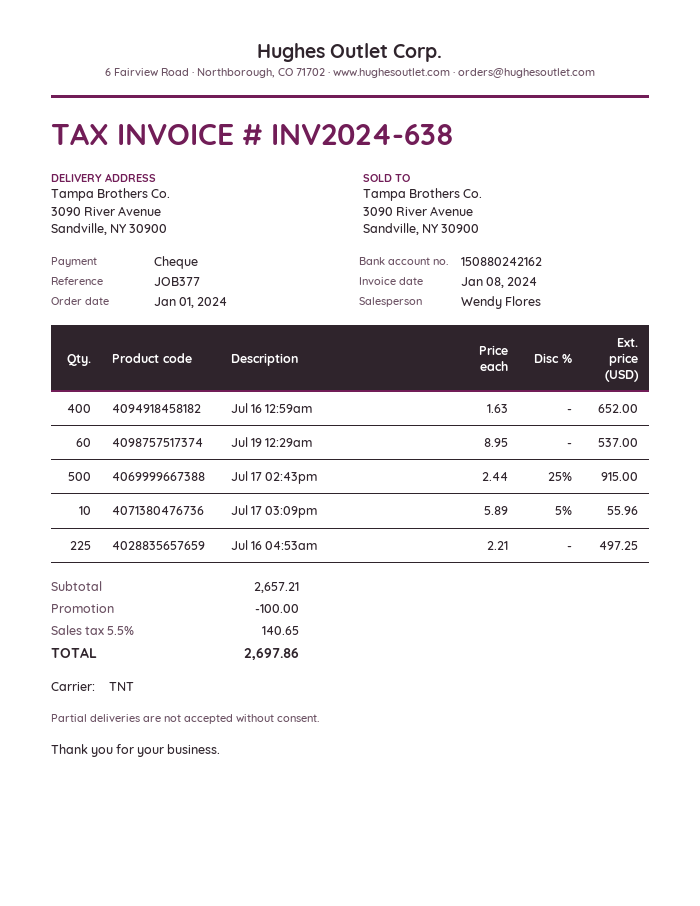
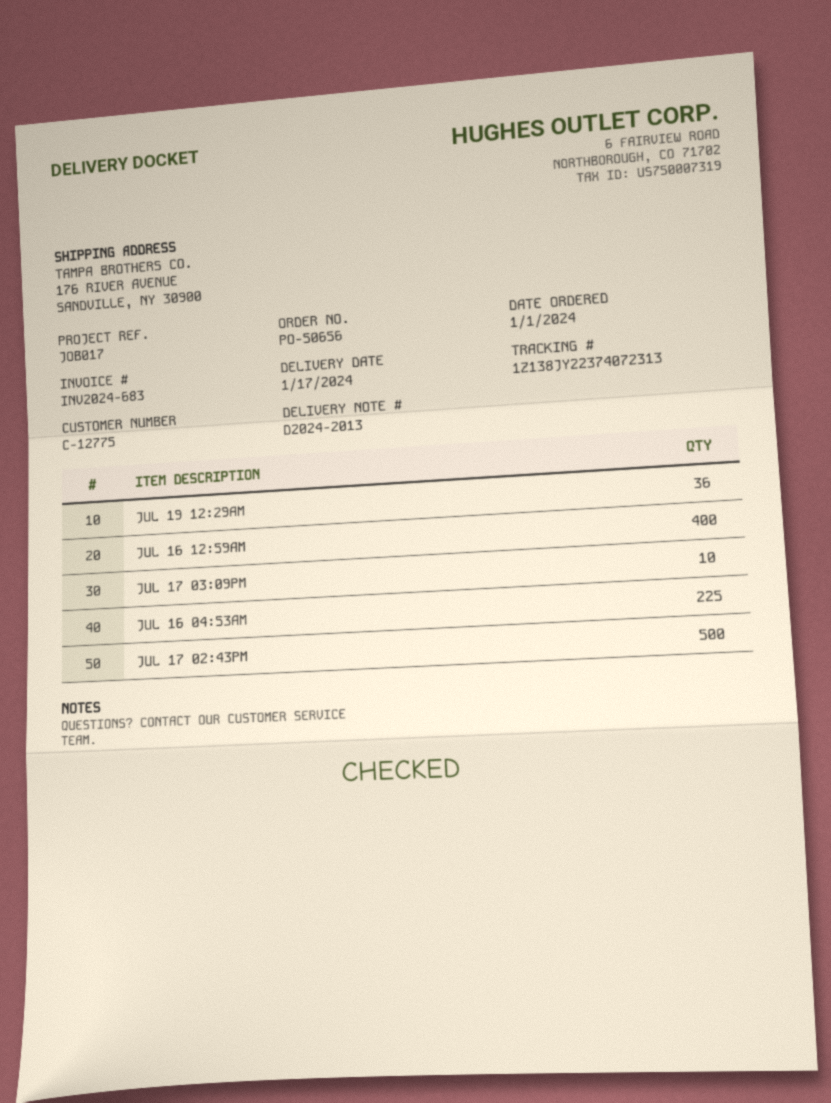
invoice number: INV2024-638 -> INV2024-683
reference: JOB377 -> JOB017
ship to: 3090 River Avenue, Sandville, NY 30900 -> 176 RIVER AVENUE, SANDVILLE, NY 30900
Jul 19 12:29am: 60 -> 36

